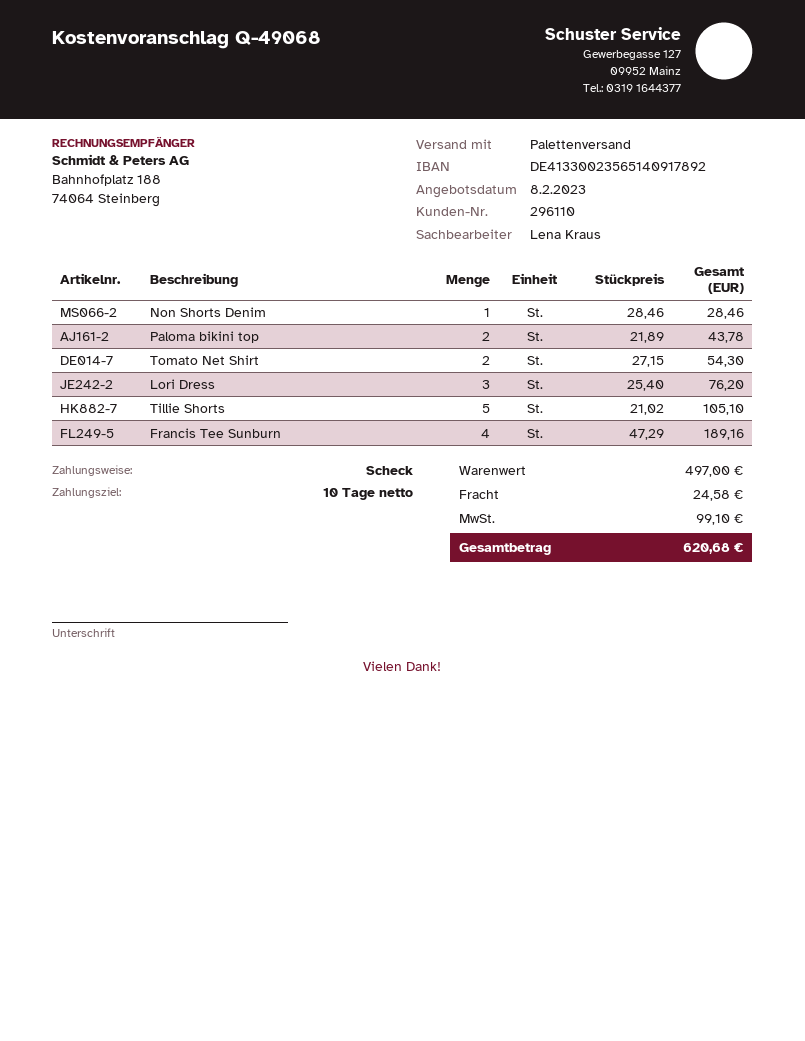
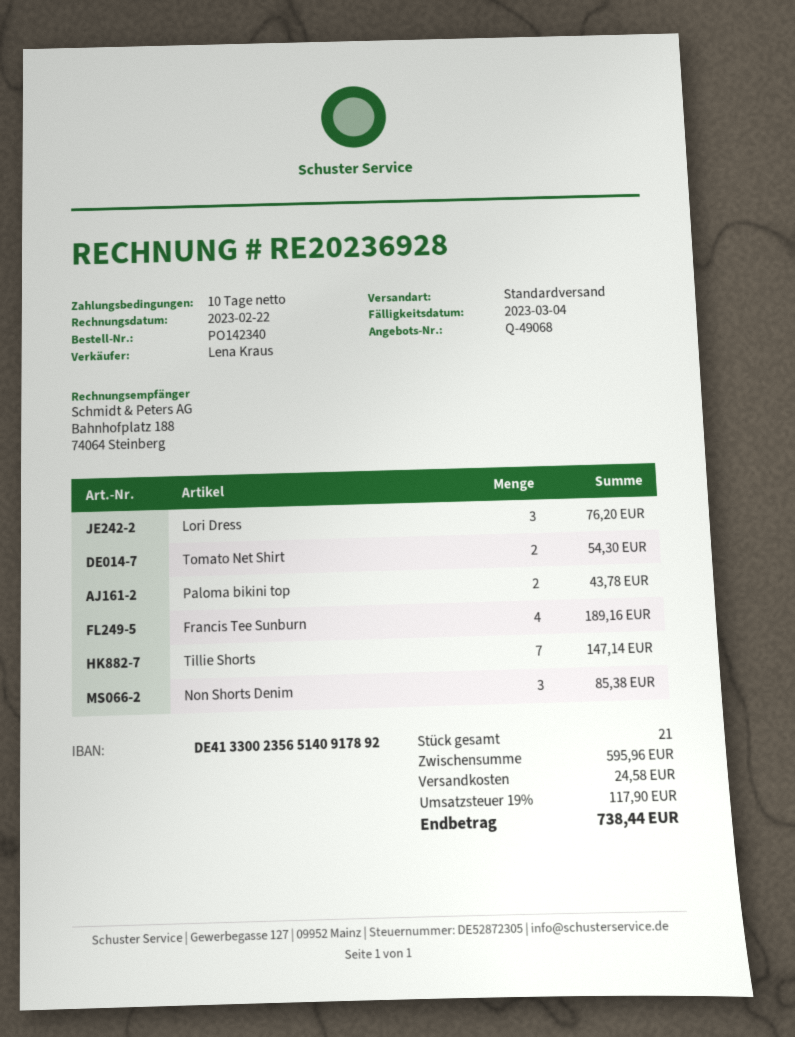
shipping method: pallet freight -> standard
Non Shorts Denim: 1 for 28.46 -> 3 for 85.38
Tillie Shorts: 5 for 105.10 -> 7 for 147.14
subtotal: 497.00 -> 595.96
tax: 99.10 -> 117.90
total: 620.68 -> 738.44

